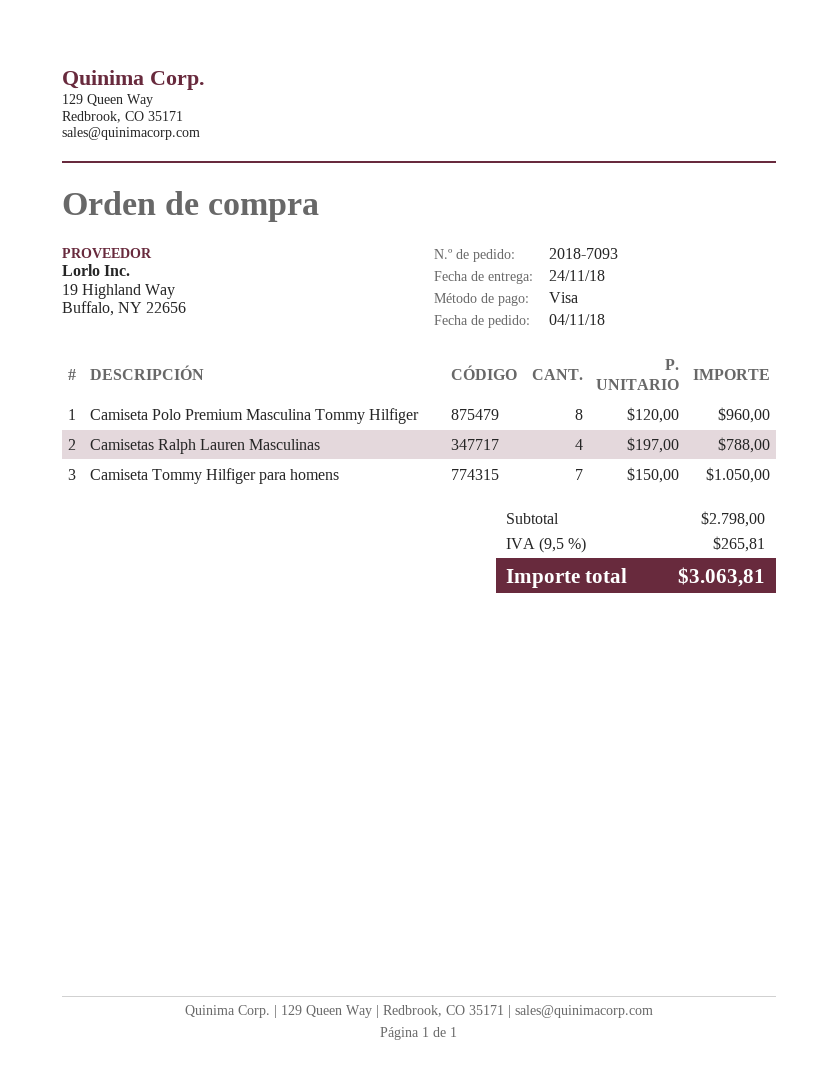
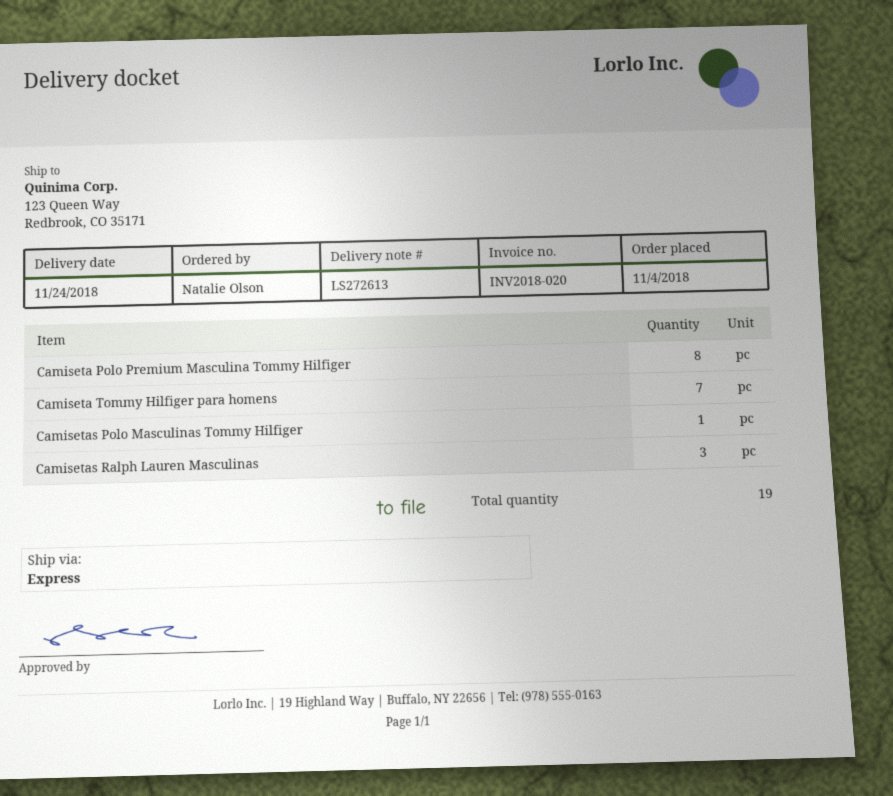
Camisetas Ralph Lauren Masculinas: 4 -> 3
Camisetas Polo Masculinas Tommy Hilfiger: none -> 1

